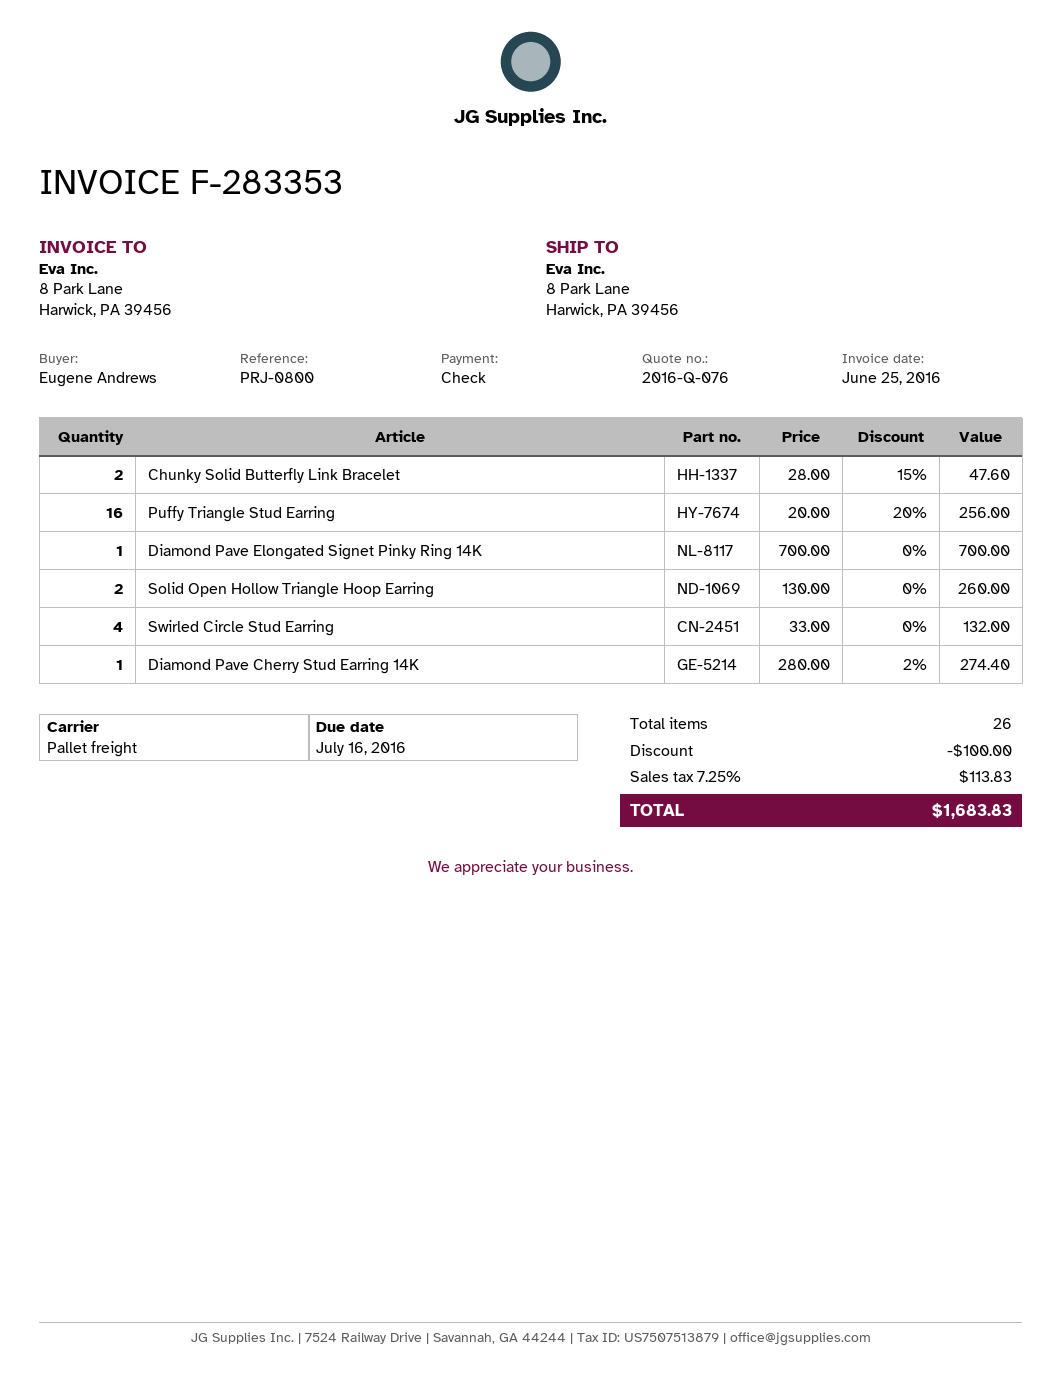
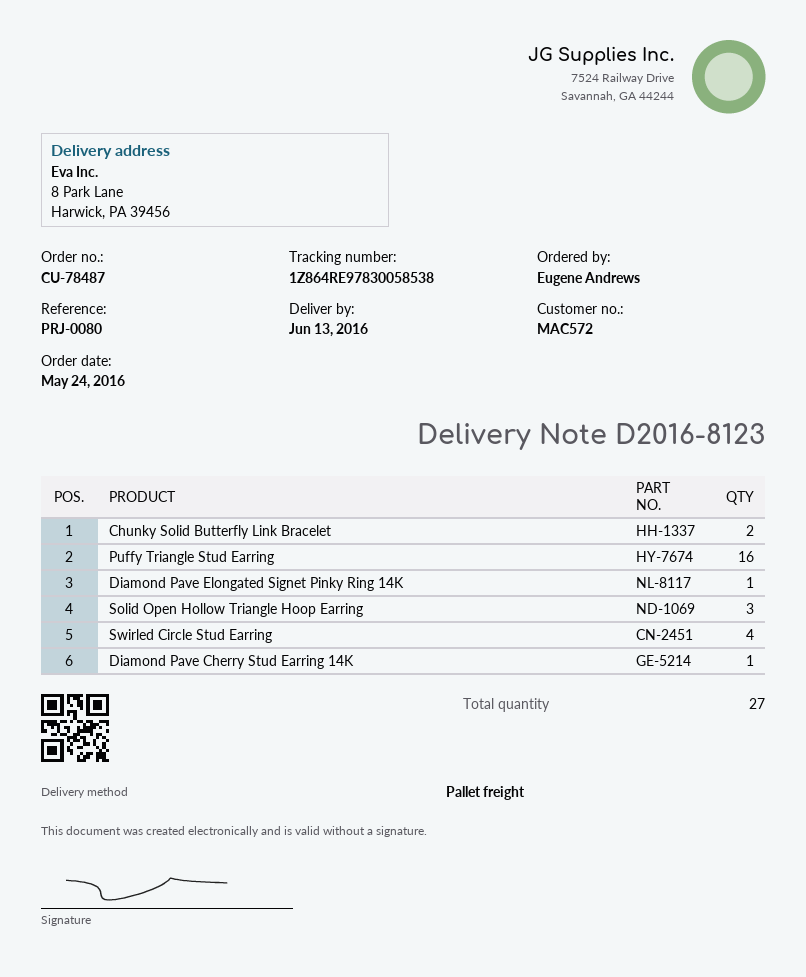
reference: PRJ-0800 -> PRJ-0080
Solid Open Hollow Triangle Hoop Earring: 2 -> 3
total quantity: 26 -> 27

